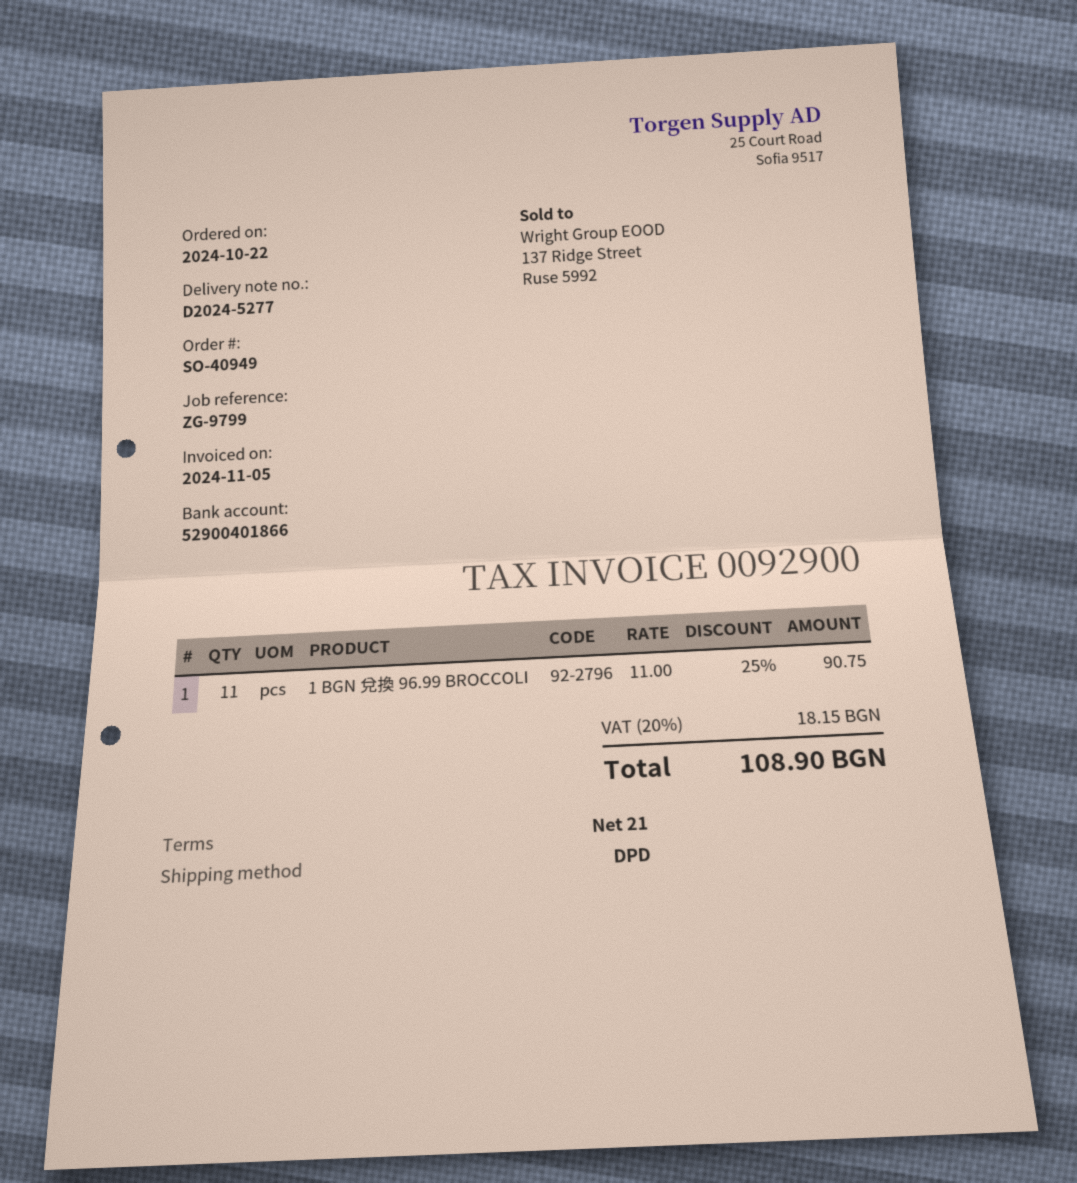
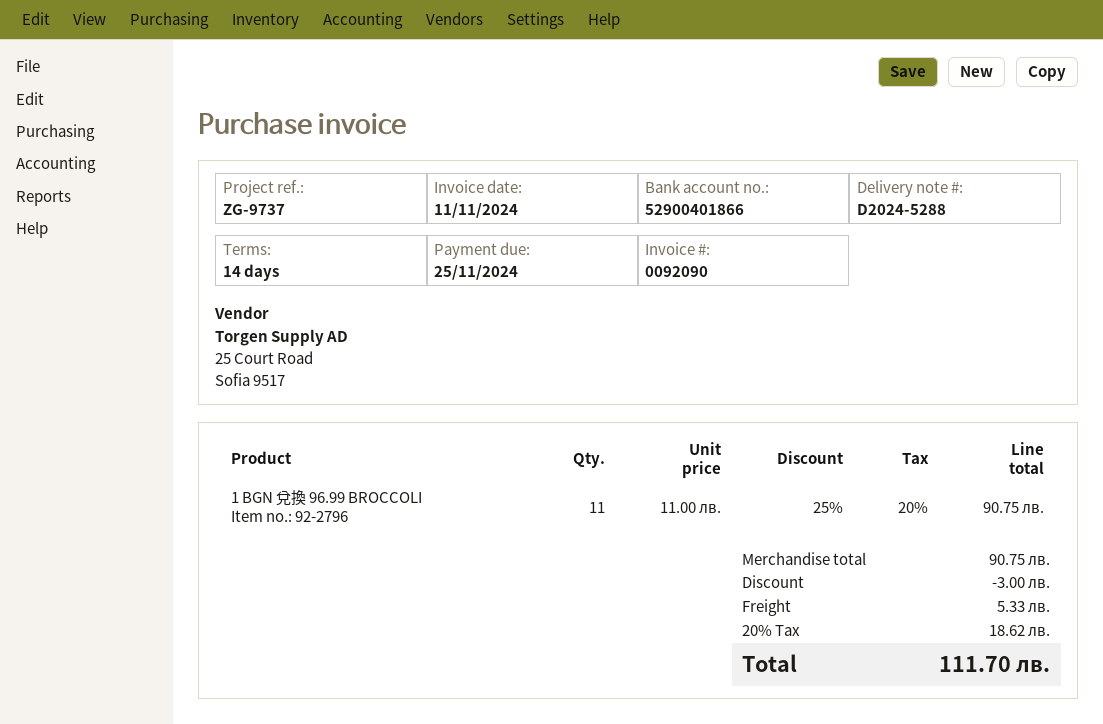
delivery note number: D2024-5277 -> D2024-5288
invoice number: 0092900 -> 0092090
invoice date: 2024-11-05 -> 2024-11-11
payment terms: 21 days -> 14 days
reference: ZG-9799 -> ZG-9737
discount: none -> 3.00
shipping: none -> 5.33
tax: 20% = 18.15 -> 20% = 18.62
total: 108.90 -> 111.70

